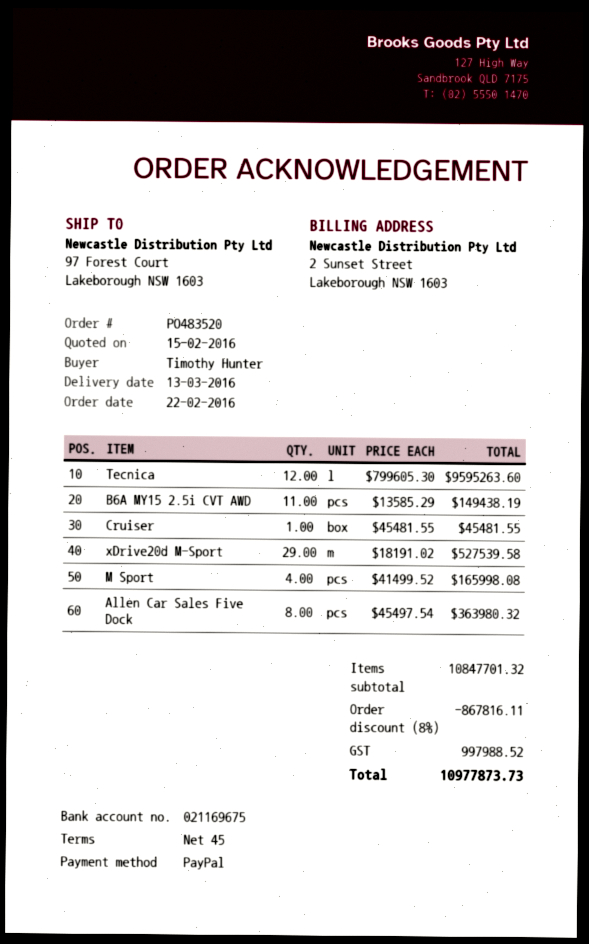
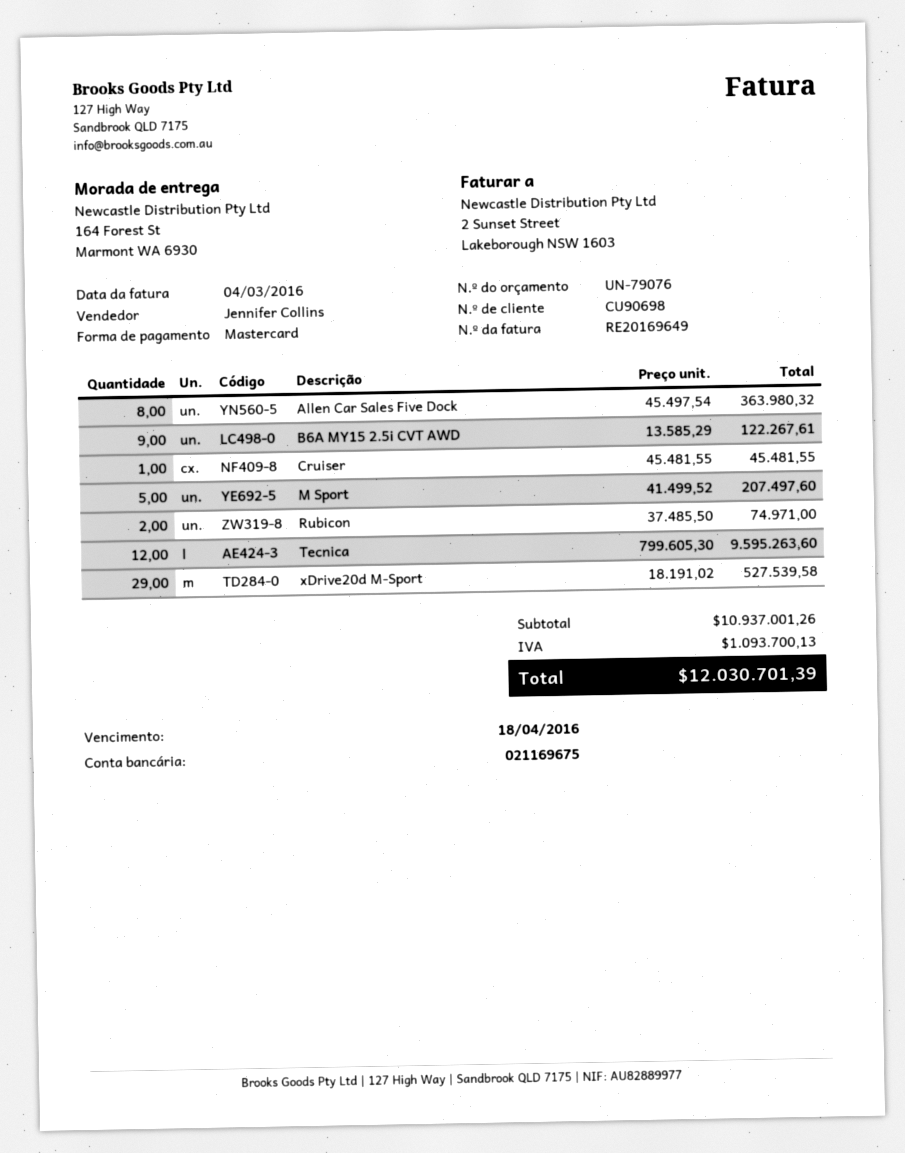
payment method: PayPal -> Mastercard
ship to: 97 Forest Court, Lakeborough NSW 1603 -> 164 Forest St, Marmont WA 6930
B6A MY15 2.5i CVT AWD: 11 x 13585.29 = 149438.19 -> 9 x 13585.29 = 122267.61
M Sport: 4 x 41499.52 = 165998.08 -> 5 x 41499.52 = 207497.60
Rubicon: none -> 2 x 37485.50 = 74971.00
subtotal: 10847701.32 -> 10937001.26
discount: 8% = 867816.11 -> none
tax: 997988.52 -> 1093700.13
total: 10977873.73 -> 12030701.39

